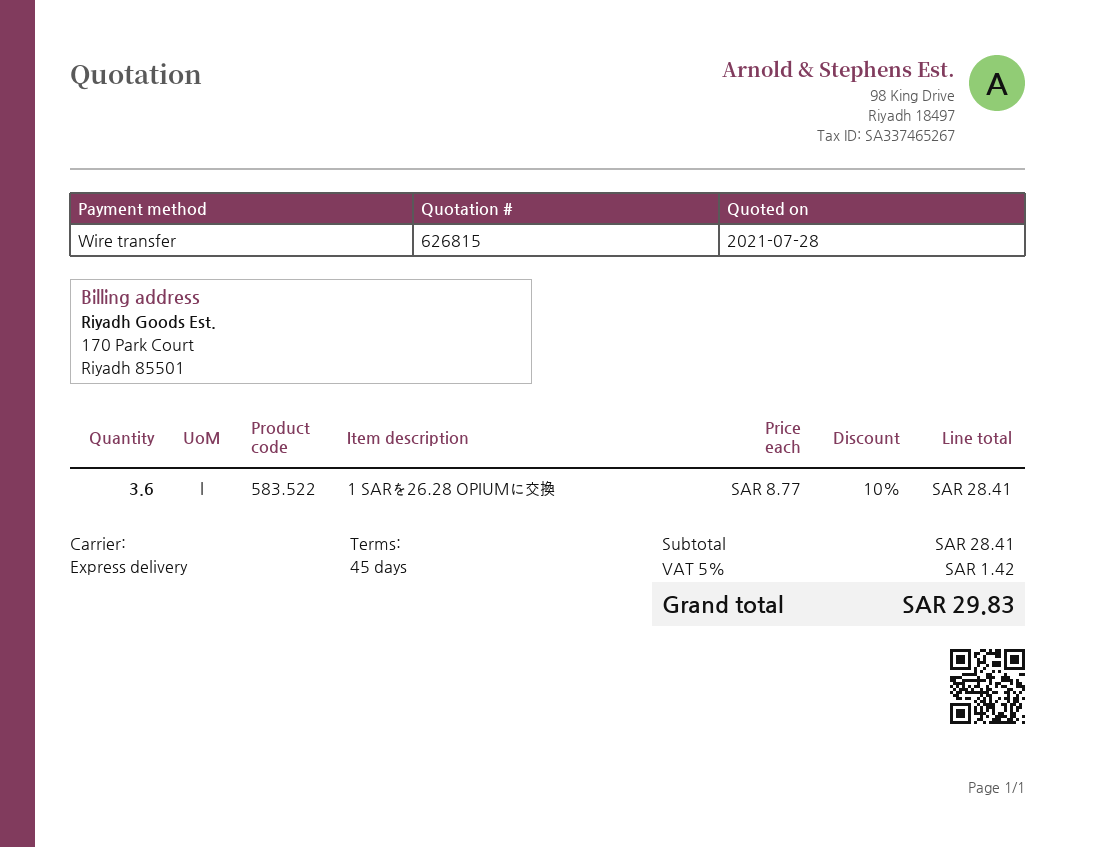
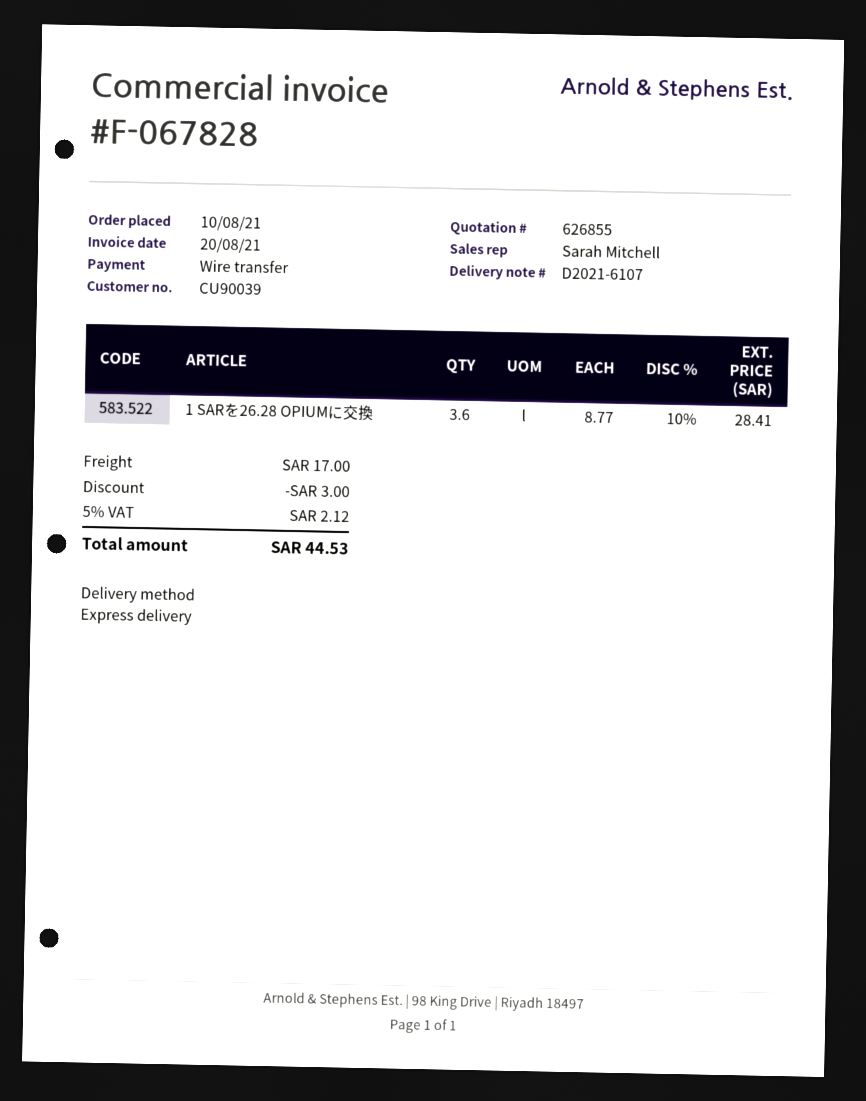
quote number: 626815 -> 626855
discount: none -> 3.00
shipping: none -> 17.00
tax: 5% = 1.42 -> 5% = 2.12
total: 29.83 -> 44.53

